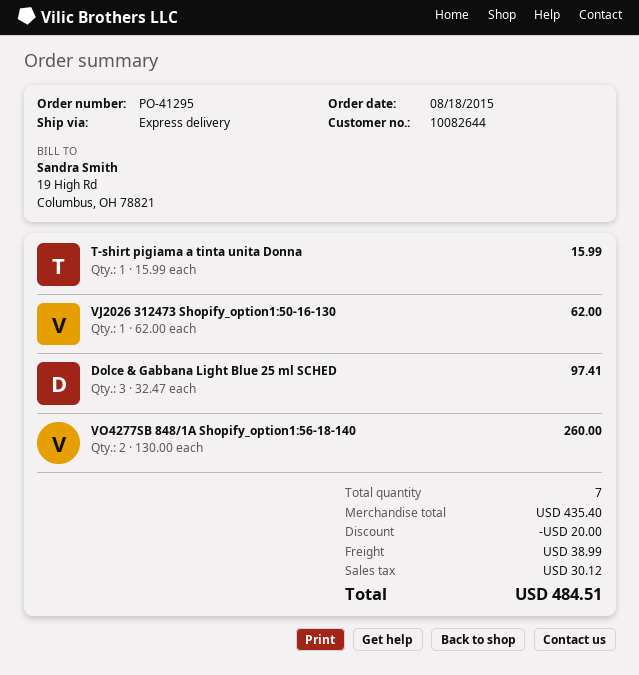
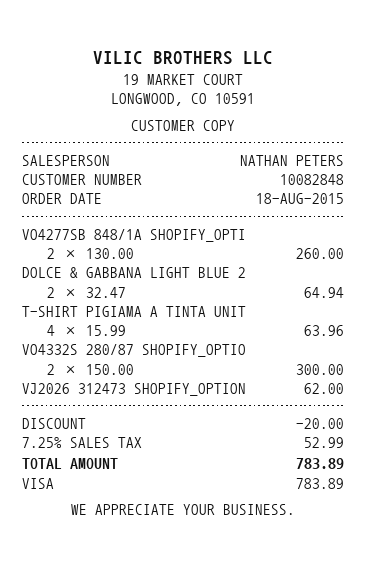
customer number: 10082644 -> 10082848
T-shirt pigiama a tinta unita Donna: 1 x 15.99 = 15.99 -> 4 x 15.99 = 63.96
Dolce & Gabbana Light Blue 25 ml SCHED: 3 x 32.47 = 97.41 -> 2 x 32.47 = 64.94
VO4332S 280/87 SHOPIFY_OPTIO: none -> 2 x 150.00 = 300.00
shipping: 38.99 -> none
tax: 30.12 -> 52.99
total: 484.51 -> 783.89

